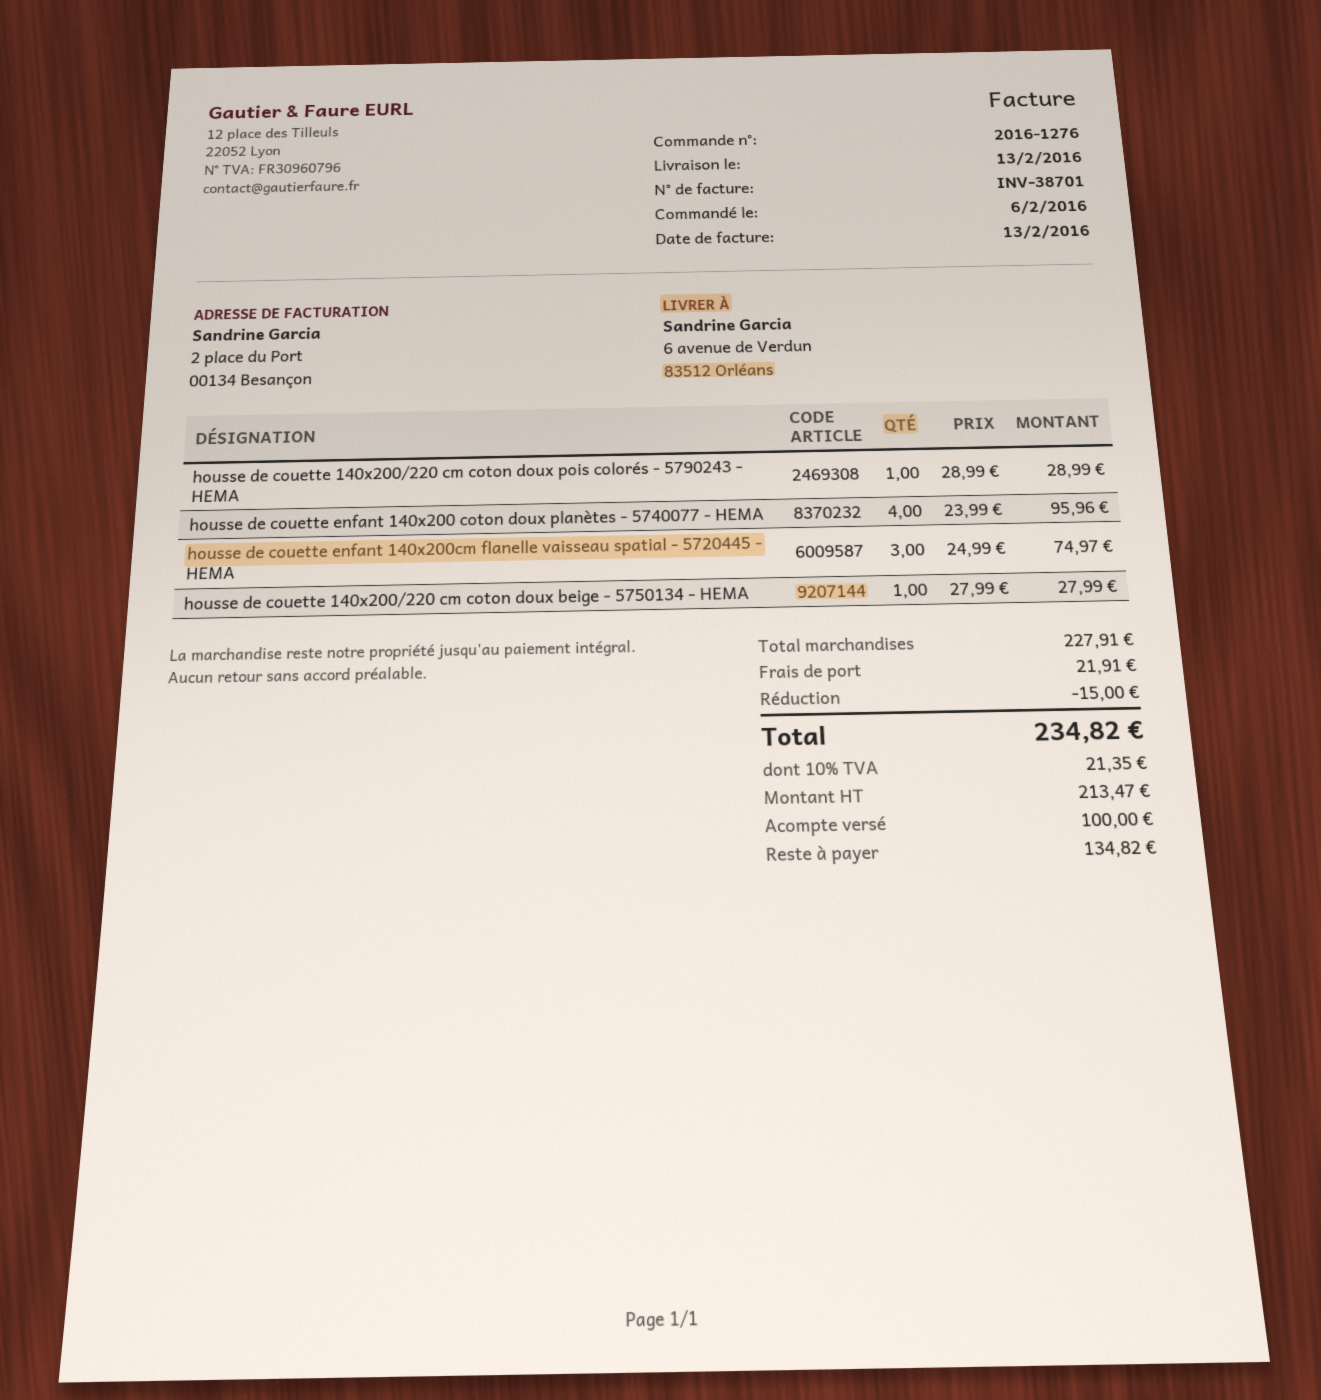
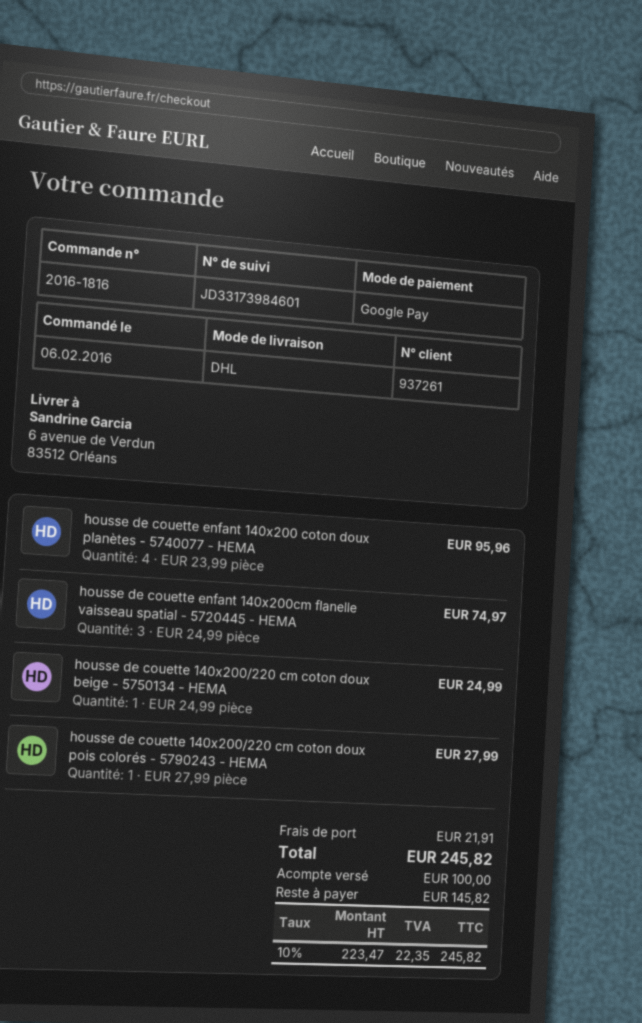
order number: 2016-1276 -> 2016-1816
housse de couette 140x200/220 cm coton doux pois colorés - 5790243 - HEMA: 1 x 28.99 = 28.99 -> 1 x 27.99 = 27.99
housse de couette 140x200/220 cm coton doux beige - 5750134 - HEMA: 1 x 27.99 = 27.99 -> 1 x 24.99 = 24.99
discount: 15.00 -> none
net: 213.47 -> 223.47
tax: 10% = 21.35 -> 10% = 22.35
total: 234.82 -> 245.82
balance: 134.82 -> 145.82

